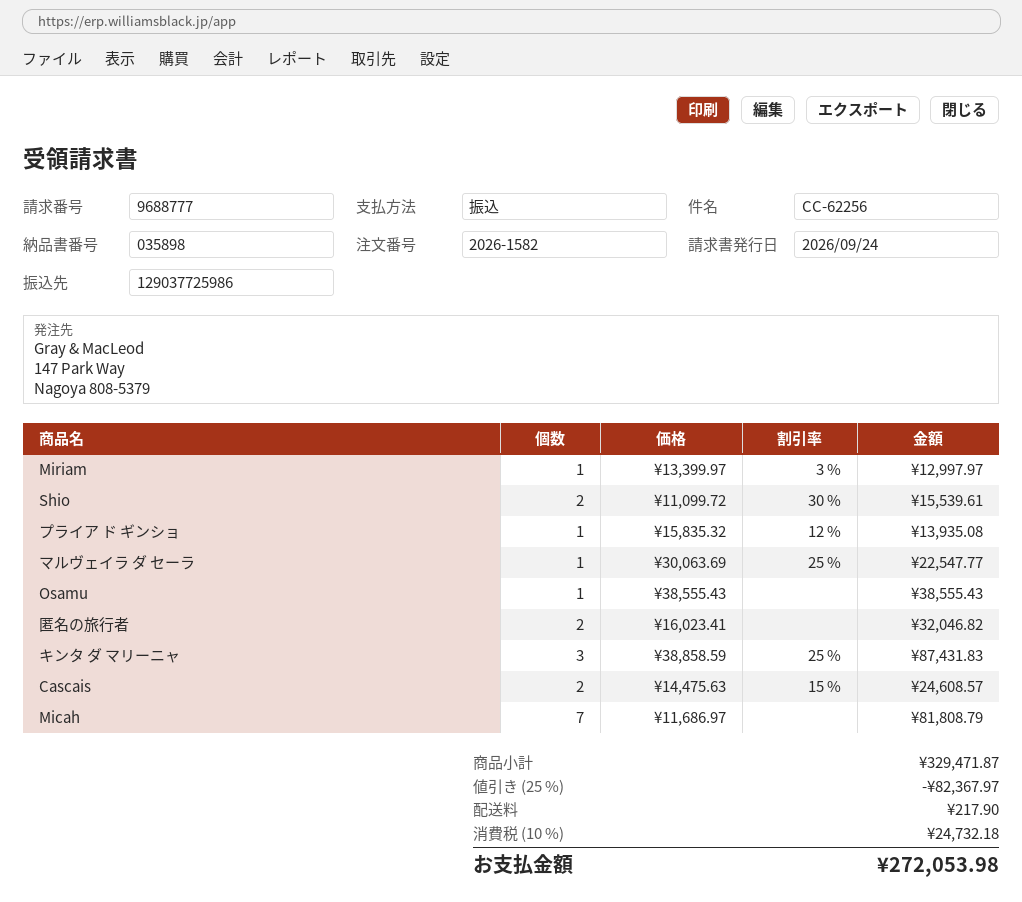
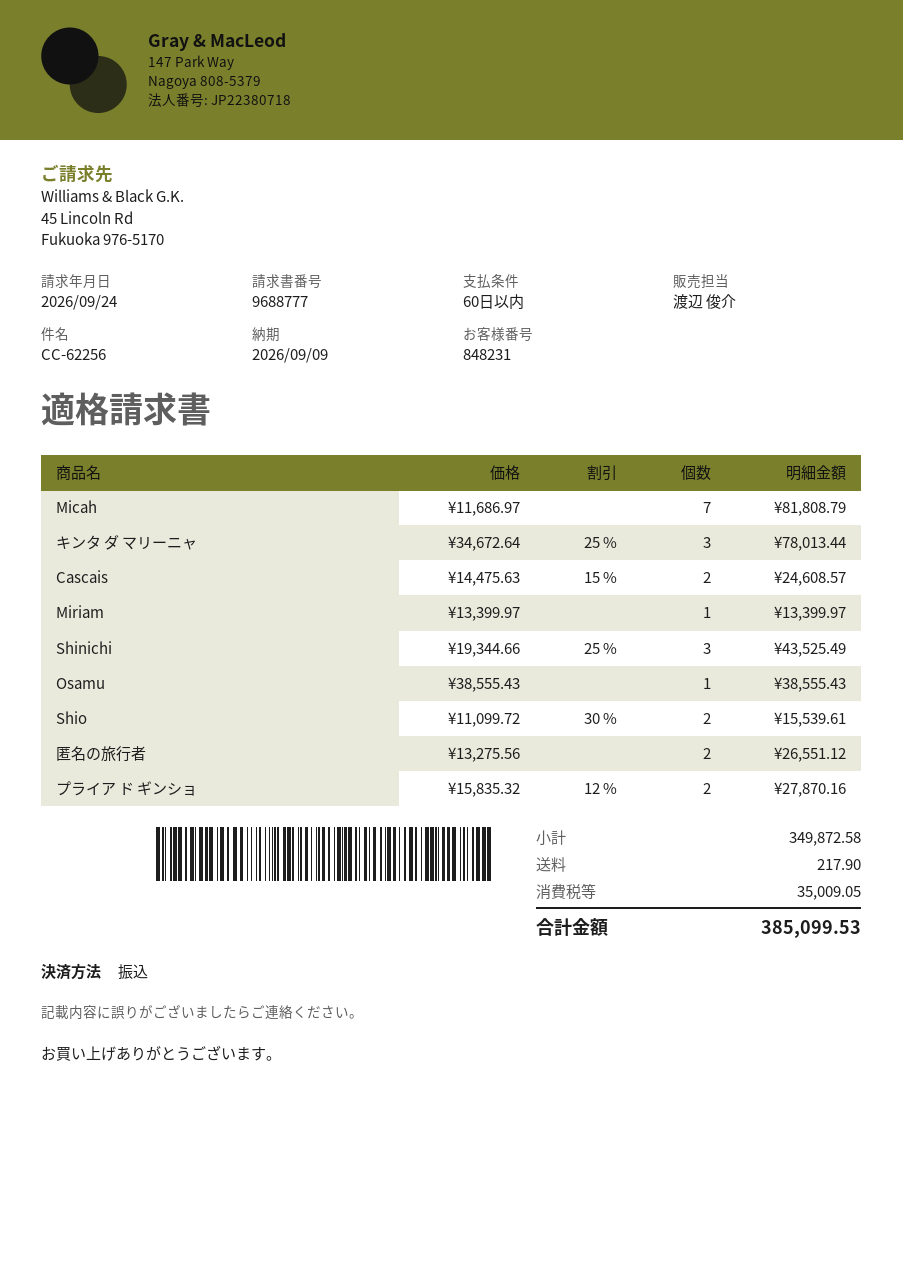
Miriam: 1 x 13399.97 - 3% = 12997.97 -> 1 x 13399.97 = 13399.97
プライア ド ギンショ: 1 x 15835.32 - 12% = 13935.08 -> 2 x 15835.32 - 12% = 27870.16
マルヴェイラ ダ セーラ: 1 x 30063.69 - 25% = 22547.77 -> none
匿名の旅行者: 2 x 16023.41 = 32046.82 -> 2 x 13275.56 = 26551.12
キンタ ダ マリーニャ: 3 x 38858.59 - 25% = 87431.83 -> 3 x 34672.64 - 25% = 78013.44
Shinichi: none -> 3 x 19344.66 - 25% = 43525.49
subtotal: 329471.87 -> 349872.58
discount: 25% = 82367.97 -> none
tax: 24732.18 -> 35009.05
total: 272053.98 -> 385099.53

